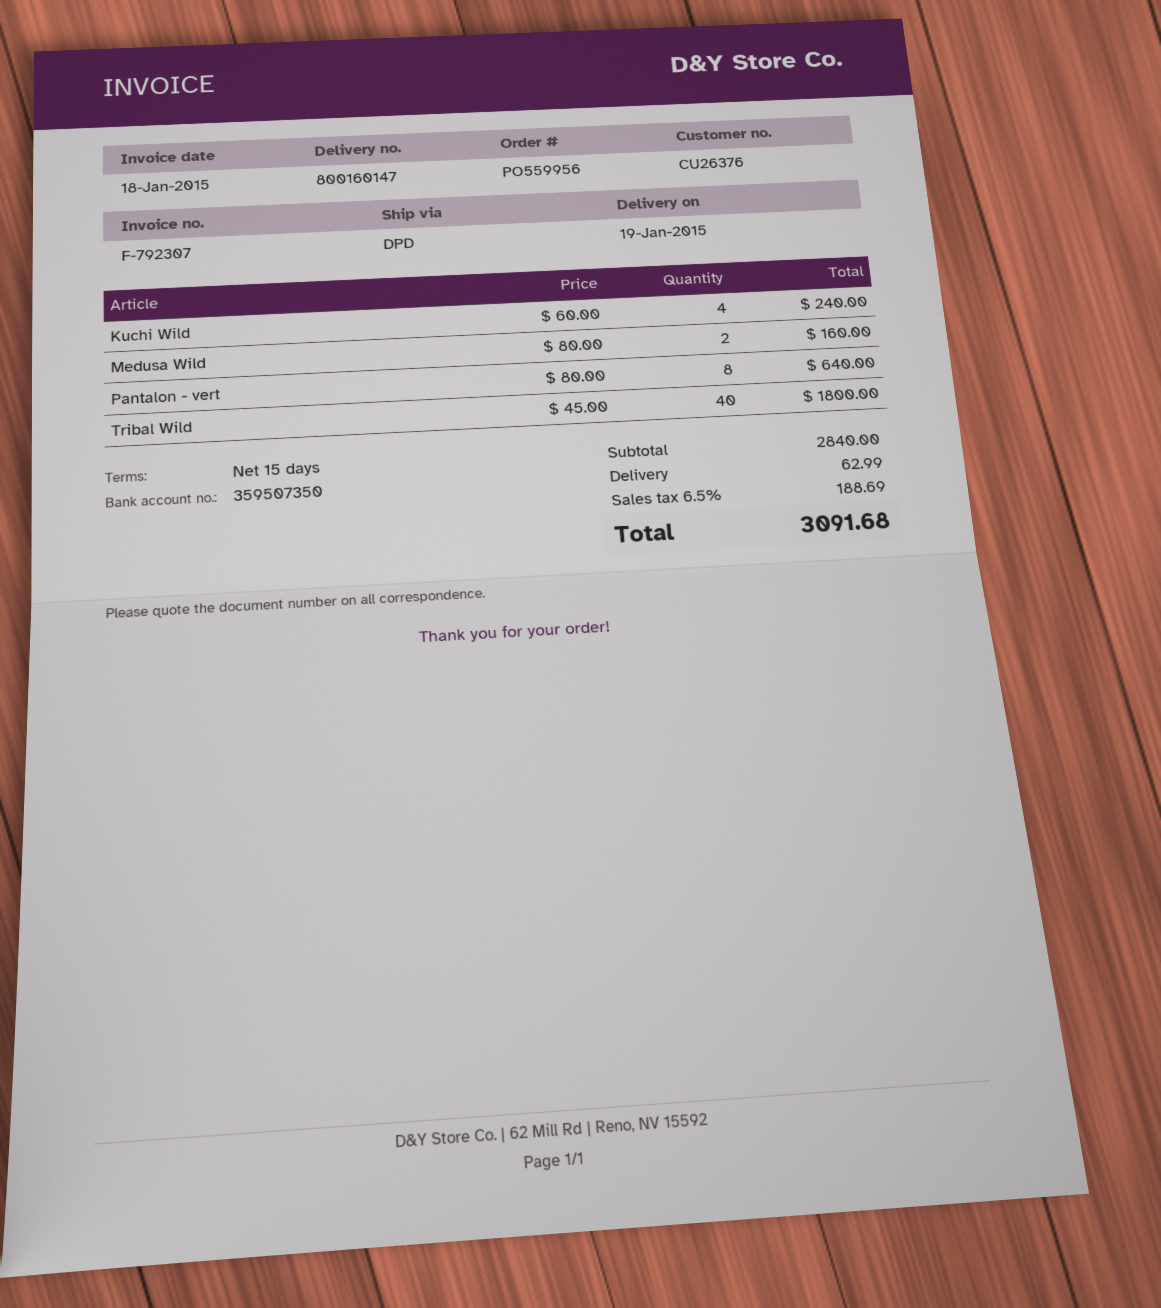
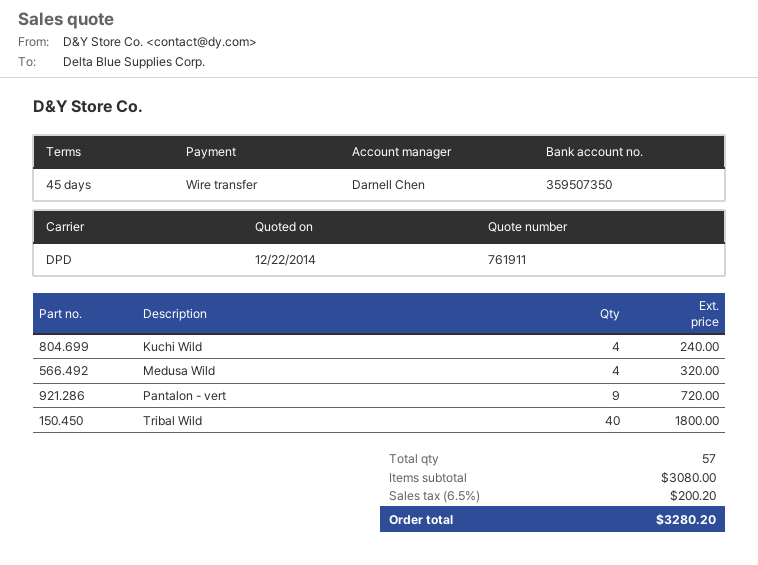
payment terms: 15 days -> 45 days
Medusa Wild: 2 for 160.00 -> 4 for 320.00
Pantalon - vert: 8 for 640.00 -> 9 for 720.00
subtotal: 2840.00 -> 3080.00
shipping: 62.99 -> none
tax: 6.5% = 188.69 -> 6.5% = 200.20
total: 3091.68 -> 3280.20

